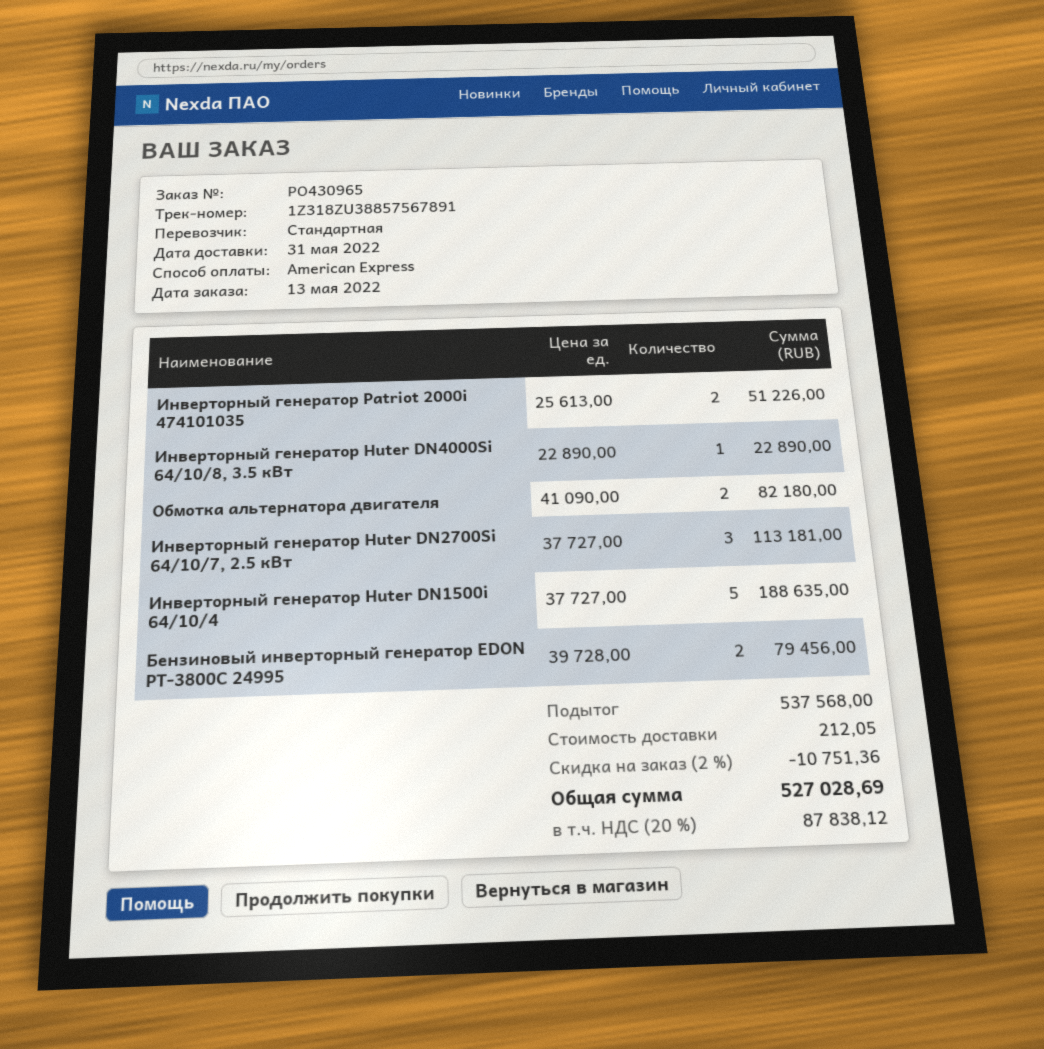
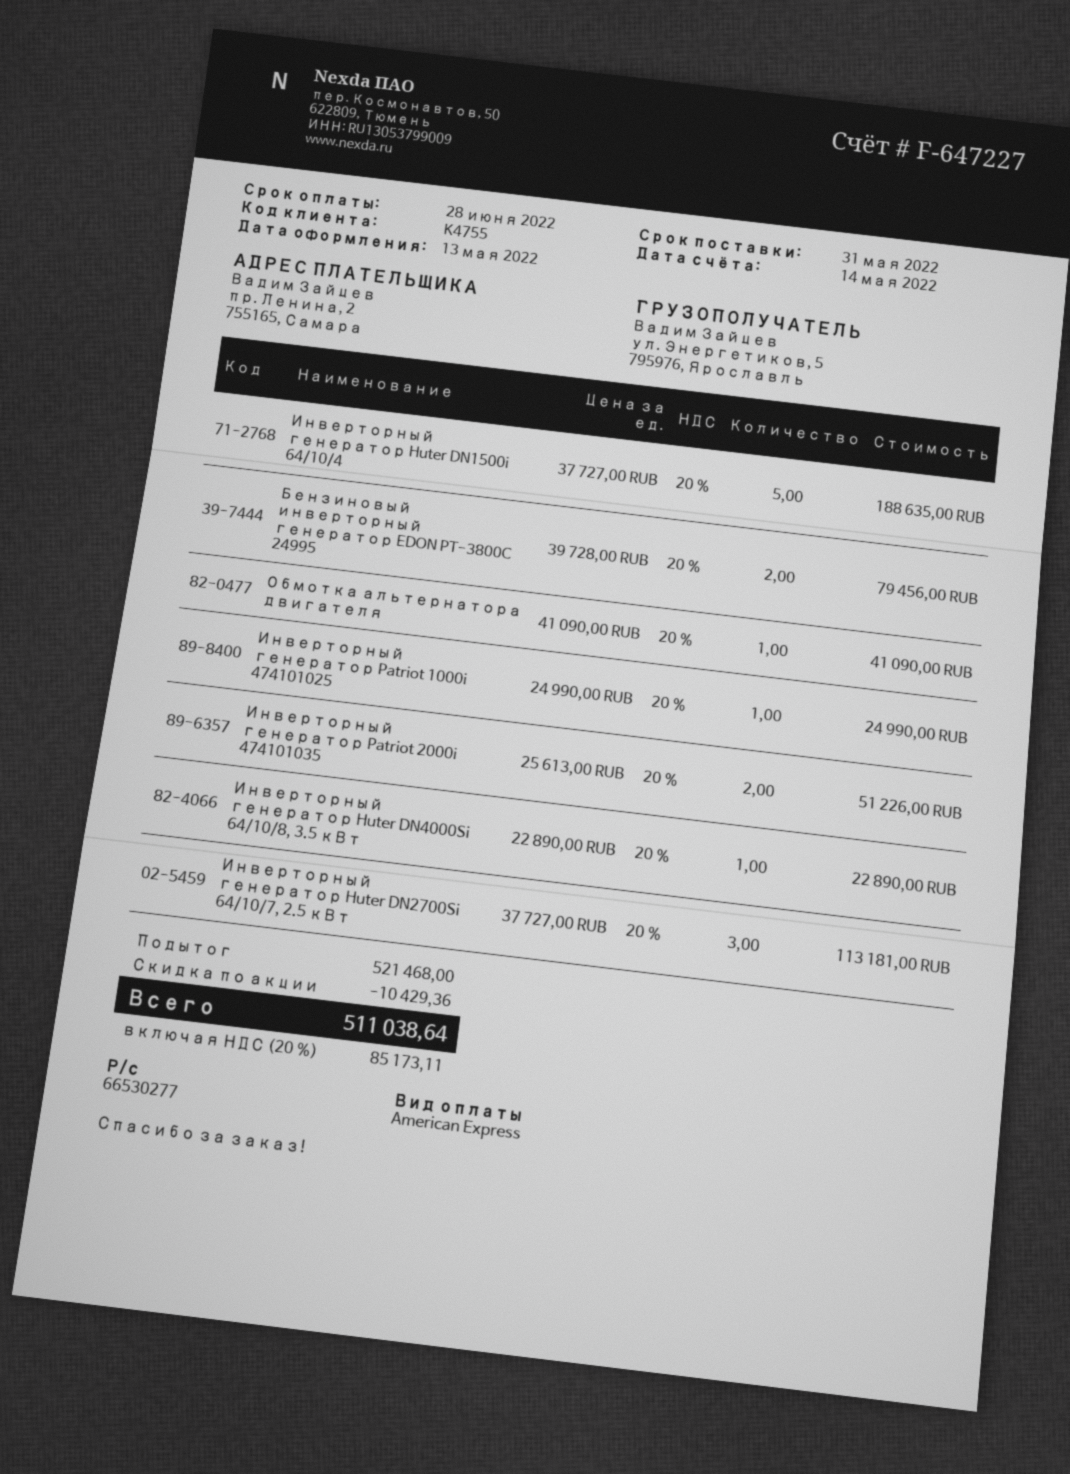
Обмотка альтернатора двигателя: 2 x 41090.00 = 82180.00 -> 1 x 41090.00 = 41090.00
Инверторный генератор Patriot 1000i 474101025: none -> 1 x 24990.00 = 24990.00
subtotal: 537568.00 -> 521468.00
discount: 10751.36 -> 10429.36
shipping: 212.05 -> none
tax: 20% = 87838.12 -> 20% = 85173.11
total: 527028.69 -> 511038.64

